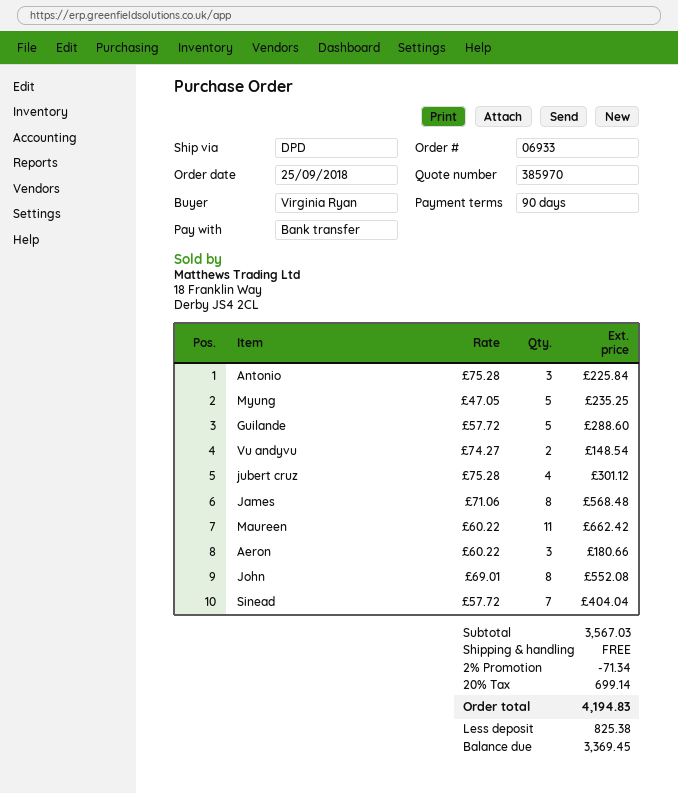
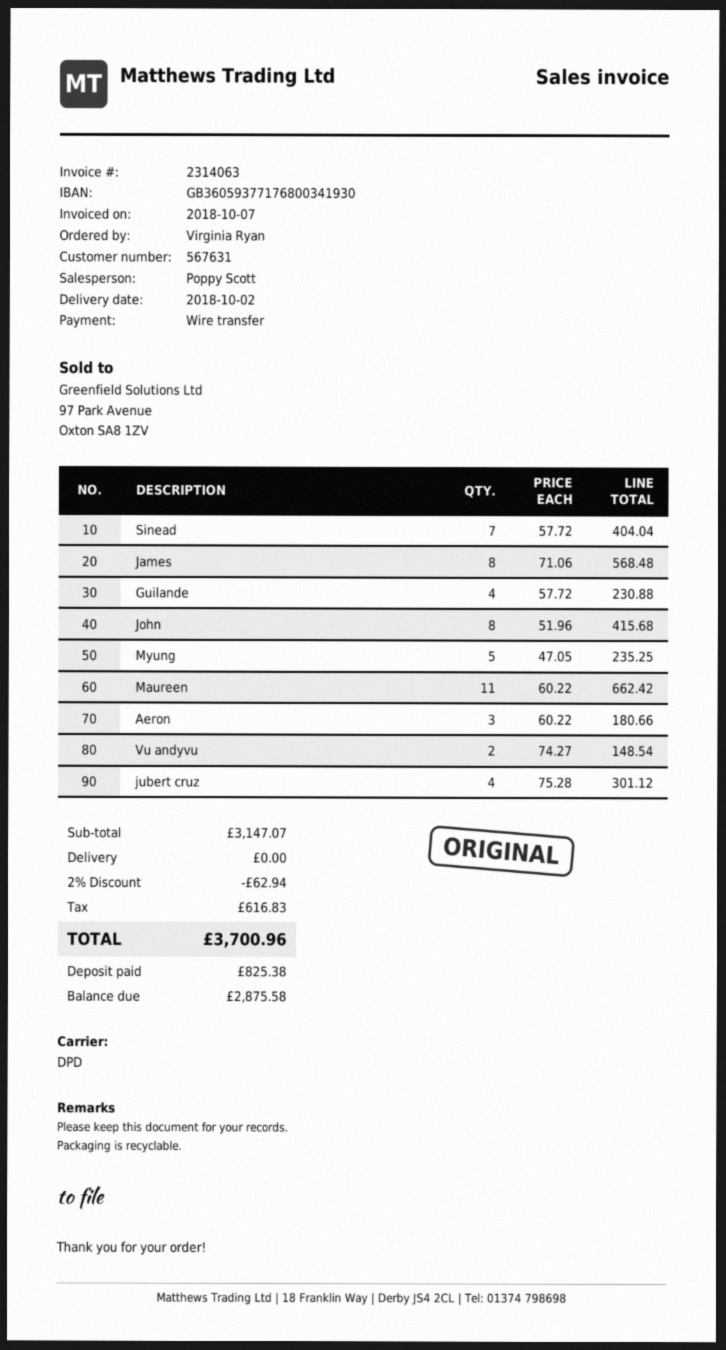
Antonio: 3 x 75.28 = 225.84 -> none
Guilande: 5 x 57.72 = 288.60 -> 4 x 57.72 = 230.88
John: 8 x 69.01 = 552.08 -> 8 x 51.96 = 415.68
subtotal: 3567.03 -> 3147.07
discount: 2% = 71.34 -> 2% = 62.94
tax: 699.14 -> 616.83
total: 4194.83 -> 3700.96
balance: 3369.45 -> 2875.58

